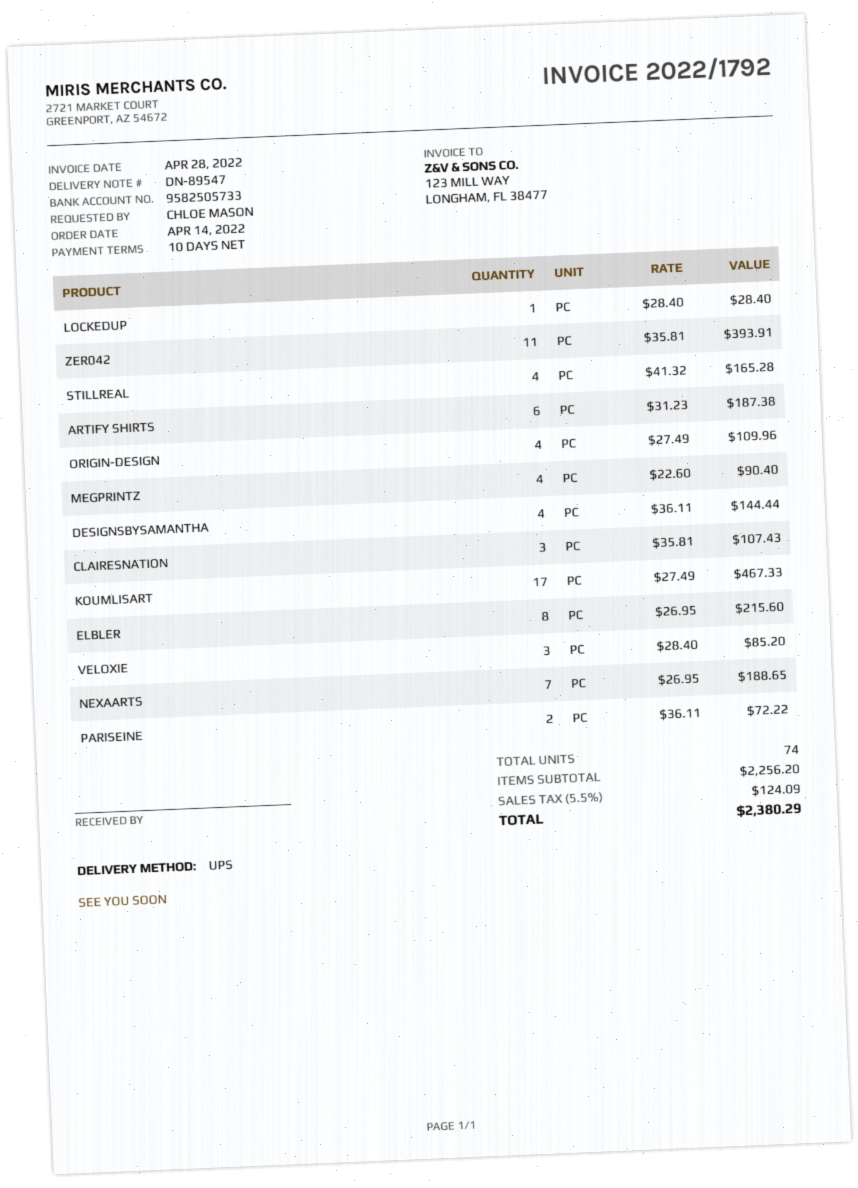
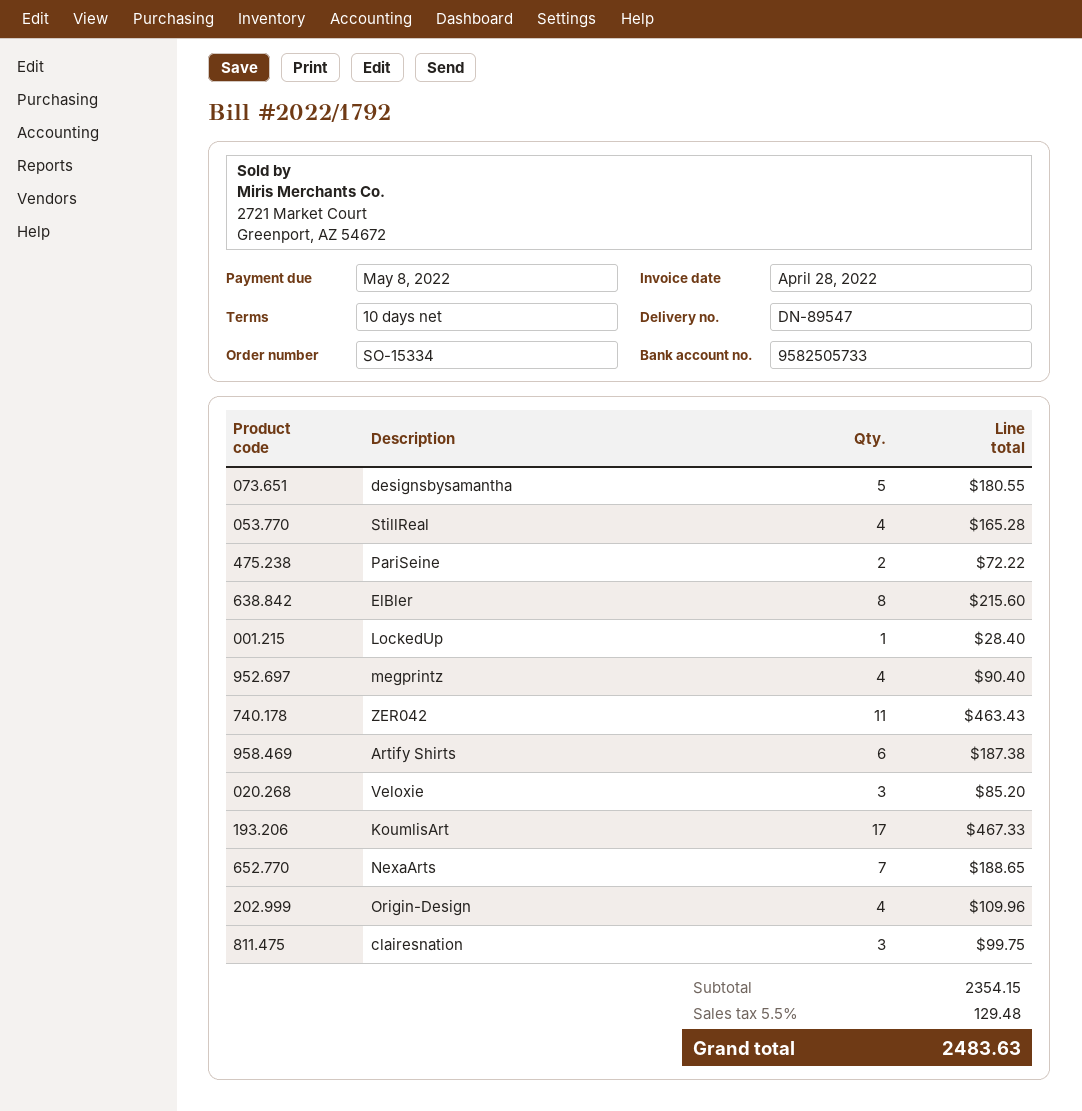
ZER042: 11 for 393.91 -> 11 for 463.43
DESIGNSBYSAMANTHA: 4 for 144.44 -> 5 for 180.55
CLAIRESNATION: 3 for 107.43 -> 3 for 99.75
subtotal: 2256.20 -> 2354.15
tax: 5.5% = 124.09 -> 5.5% = 129.48
total: 2380.29 -> 2483.63

